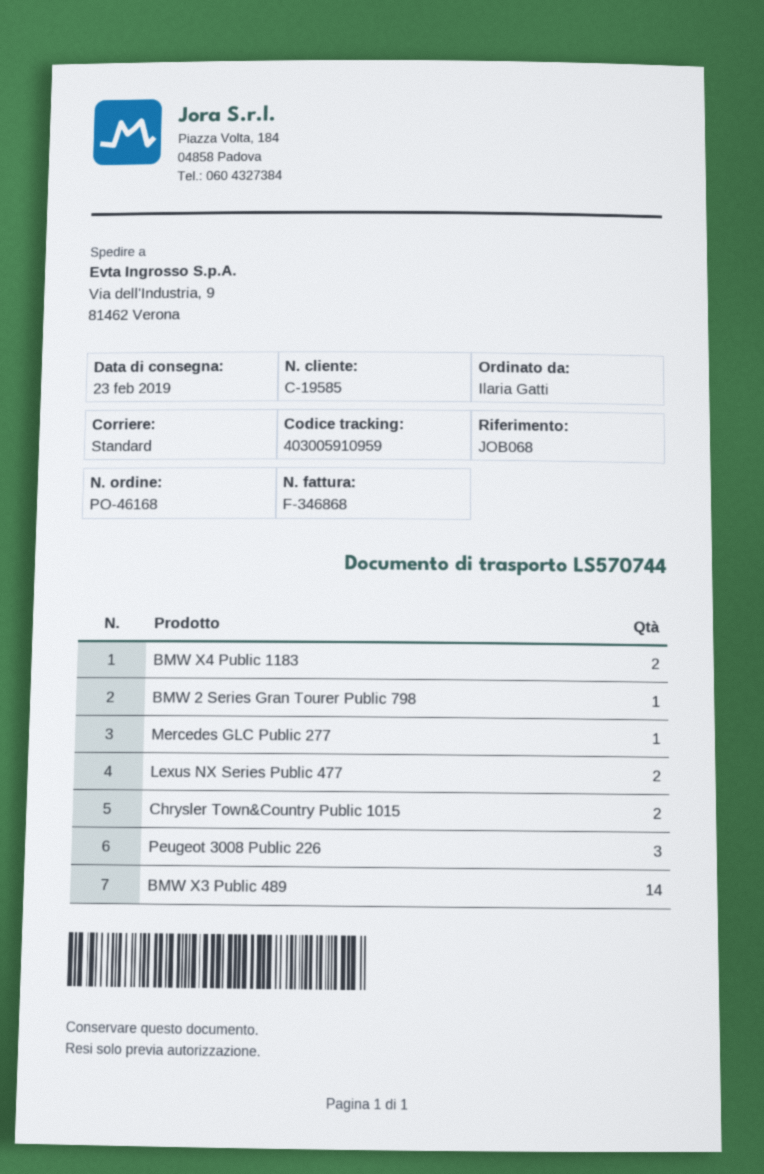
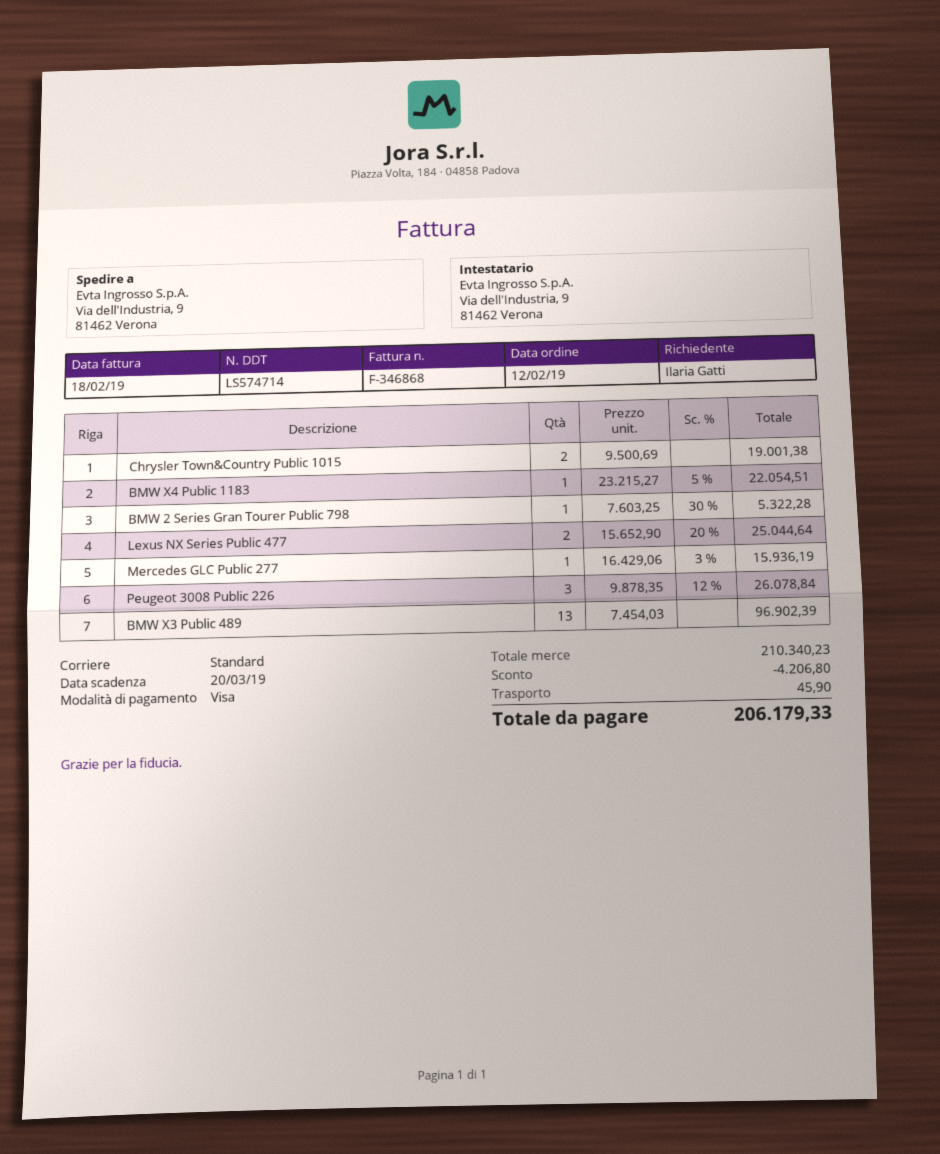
delivery note number: LS570744 -> LS574714
BMW X4 Public 1183: 2 -> 1
BMW X3 Public 489: 14 -> 13

